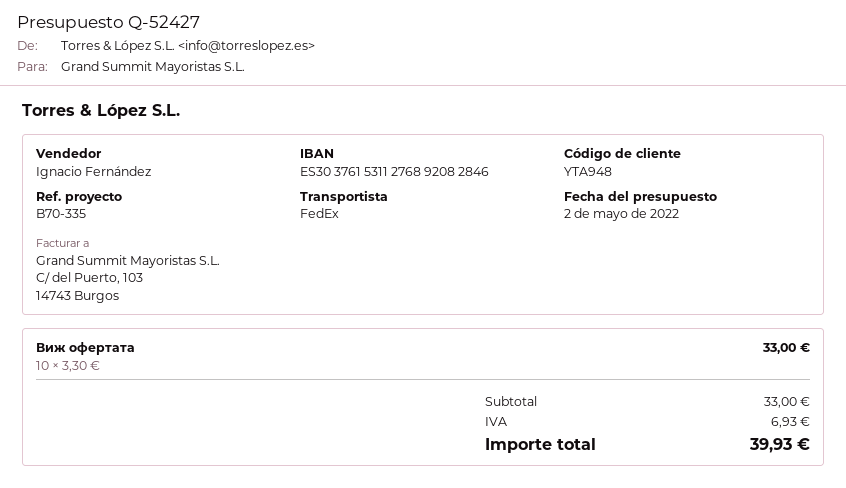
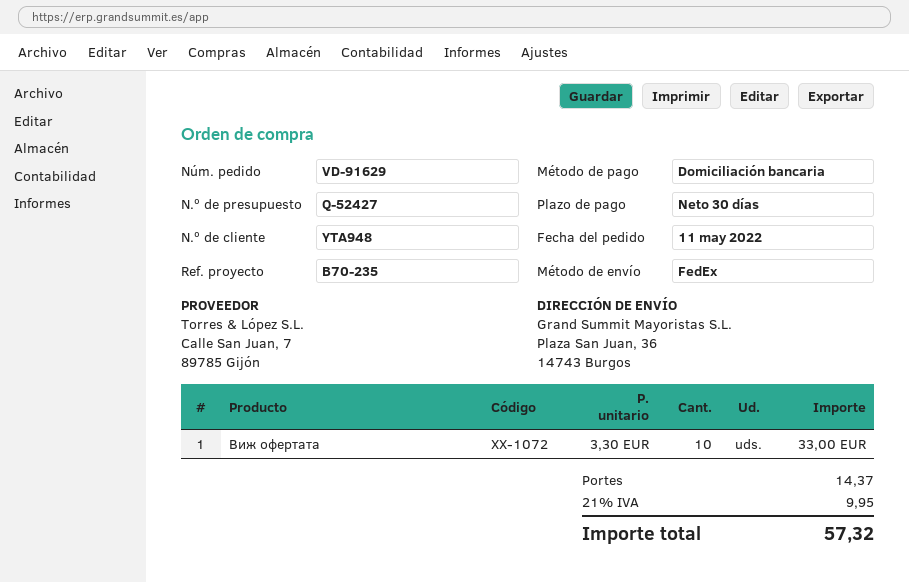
reference: B70-335 -> B70-235
shipping: none -> 14.37
tax: 6.93 -> 9.95
total: 39.93 -> 57.32

